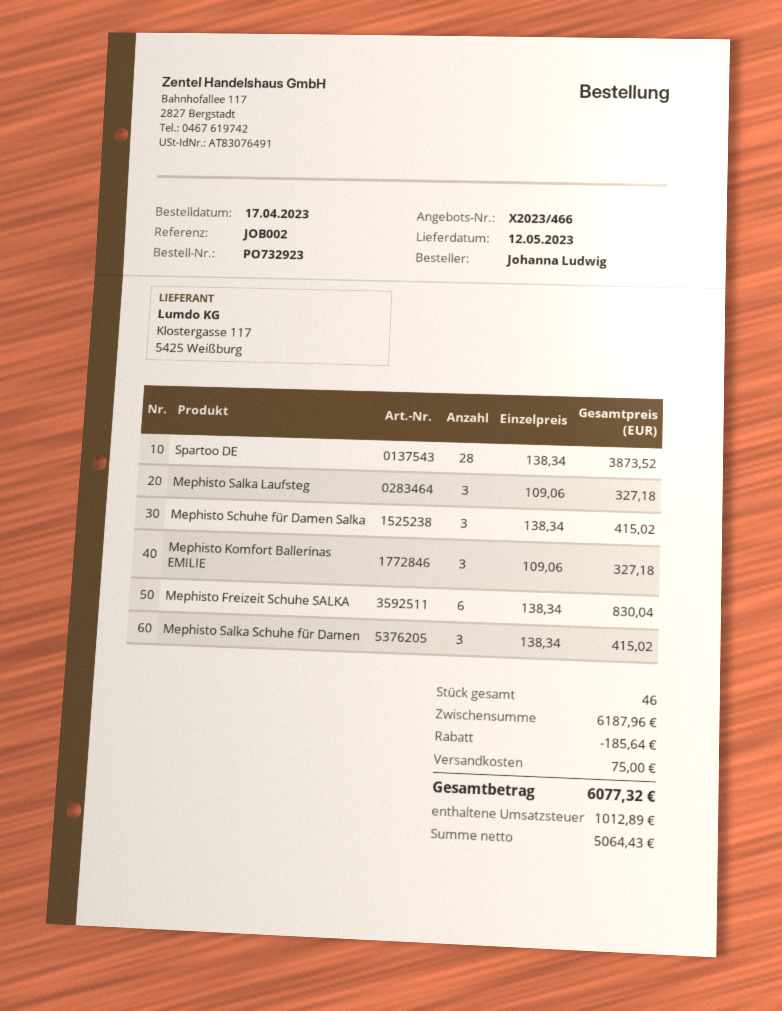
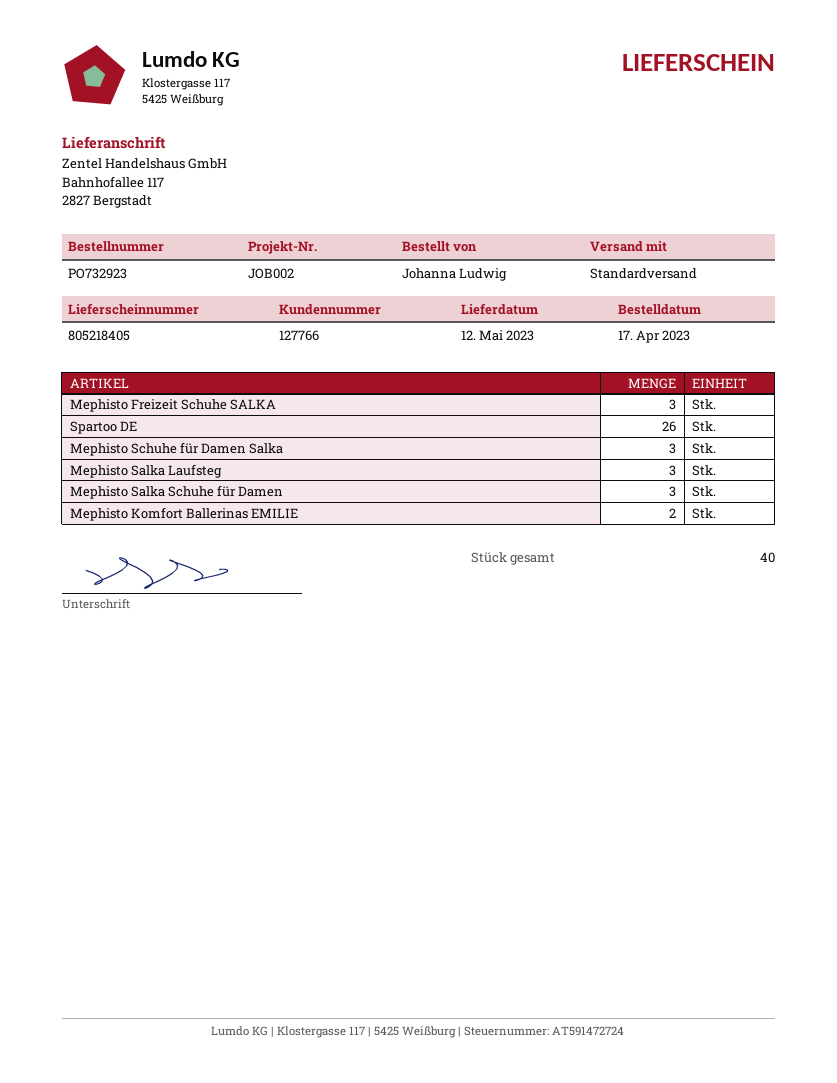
Spartoo DE: 28 -> 26
Mephisto Komfort Ballerinas EMILIE: 3 -> 2
Mephisto Freizeit Schuhe SALKA: 6 -> 3
total quantity: 46 -> 40

